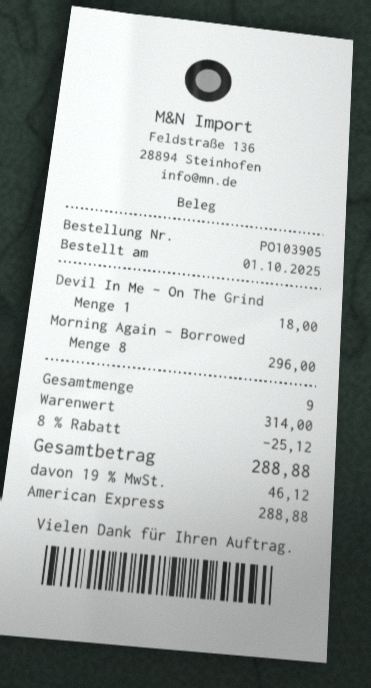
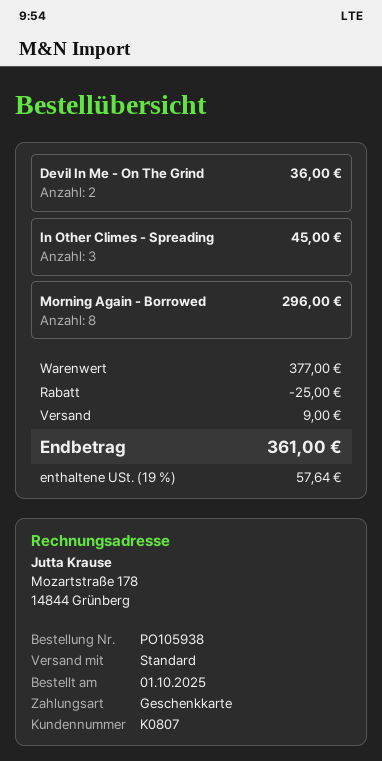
order number: PO103905 -> PO105938
payment method: American Express -> gift card
Devil In Me - On The Grind: 1 for 18.00 -> 2 for 36.00
In Other Climes - Spreading: none -> 3 for 45.00
subtotal: 314.00 -> 377.00
discount: 25.12 -> 25.00
shipping: none -> 9.00
tax: 19% = 46.12 -> 19% = 57.64
total: 288.88 -> 361.00

